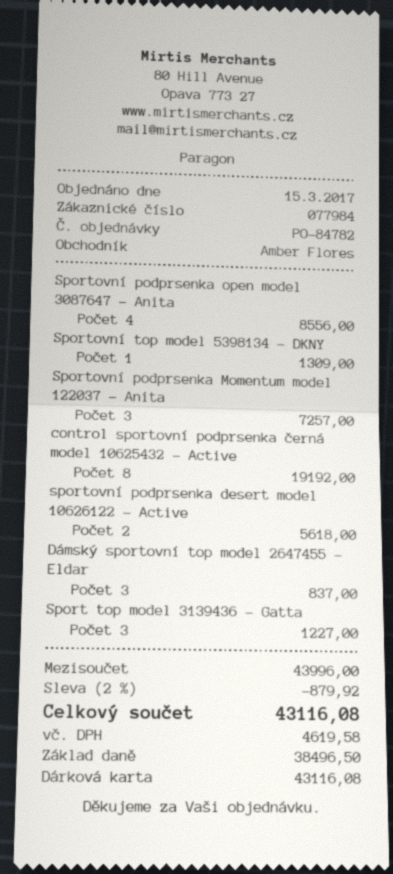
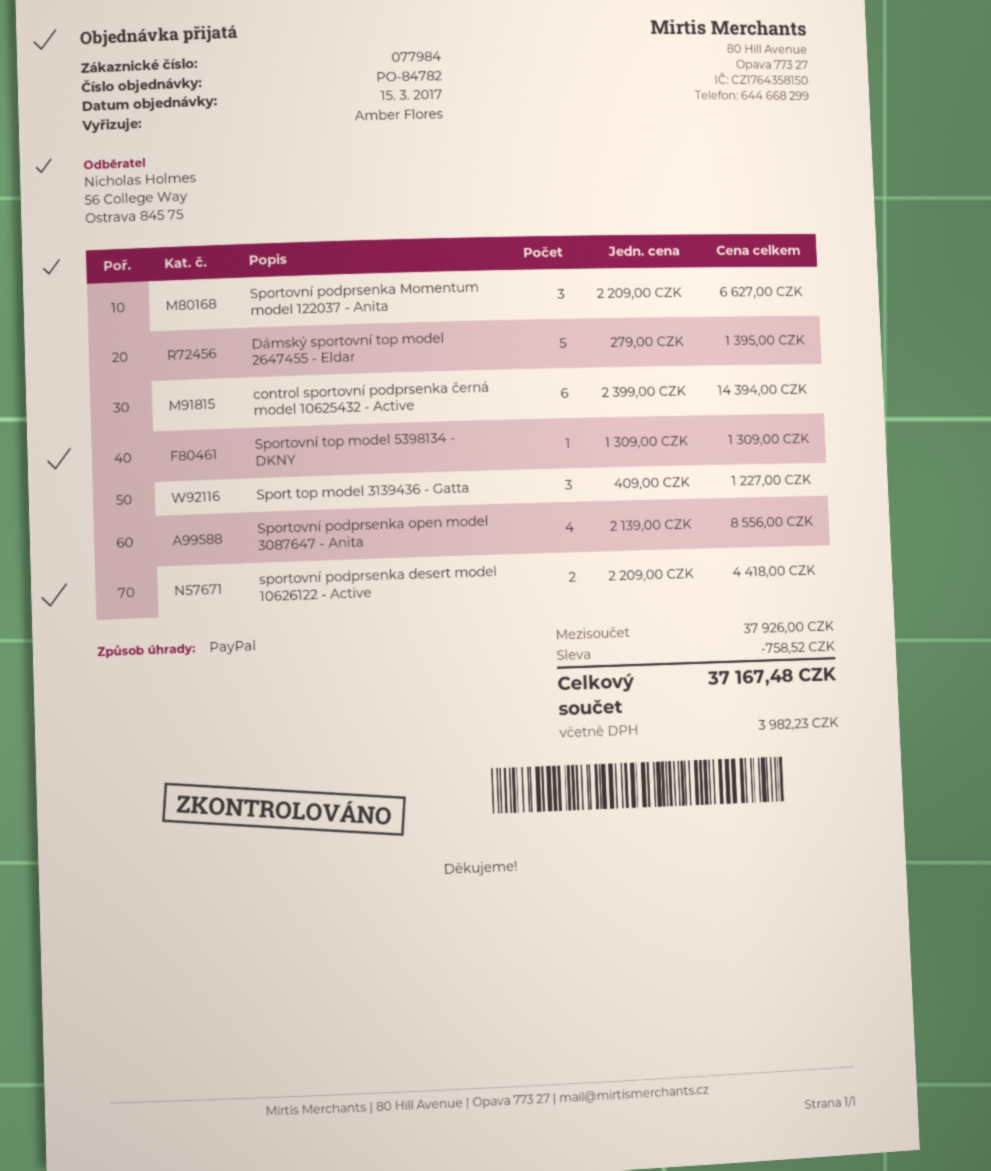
payment method: gift card -> PayPal
Sportovní podprsenka Momentum model 122037 - Anita: 3 for 7257.00 -> 3 for 6627.00
control sportovní podprsenka černá model 10625432 - Active: 8 for 19192.00 -> 6 for 14394.00
sportovní podprsenka desert model 10626122 - Active: 2 for 5618.00 -> 2 for 4418.00
Dámský sportovní top model 2647455 - Eldar: 3 for 837.00 -> 5 for 1395.00
subtotal: 43996.00 -> 37926.00
discount: 879.92 -> 758.52
tax: 4619.58 -> 3982.23
total: 43116.08 -> 37167.48

